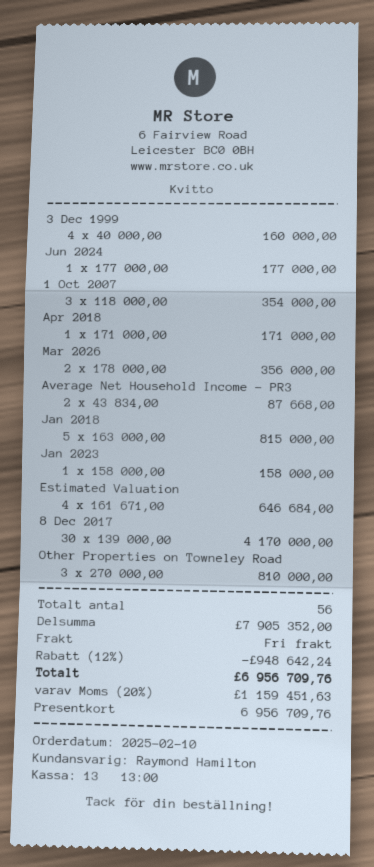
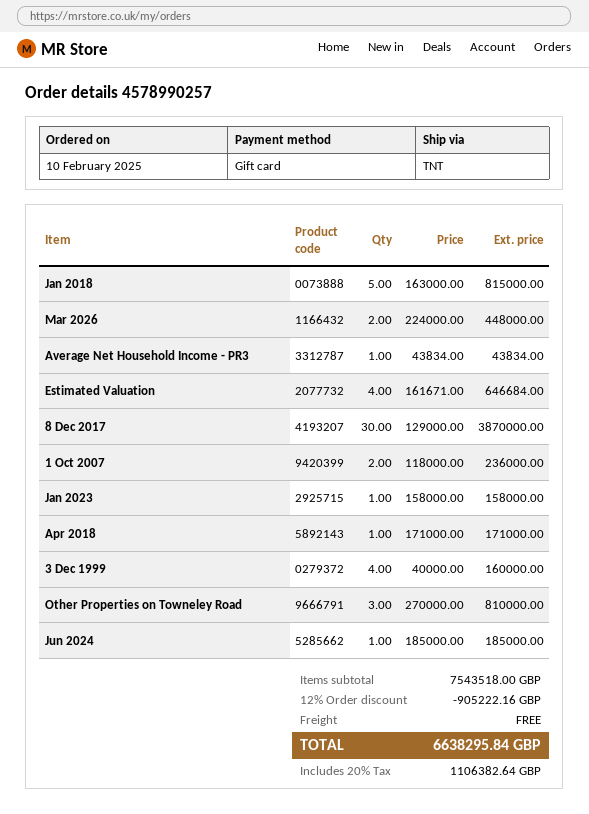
Jun 2024: 1 x 177000.00 = 177000.00 -> 1 x 185000.00 = 185000.00
1 Oct 2007: 3 x 118000.00 = 354000.00 -> 2 x 118000.00 = 236000.00
Mar 2026: 2 x 178000.00 = 356000.00 -> 2 x 224000.00 = 448000.00
Average Net Household Income - PR3: 2 x 43834.00 = 87668.00 -> 1 x 43834.00 = 43834.00
8 Dec 2017: 30 x 139000.00 = 4170000.00 -> 30 x 129000.00 = 3870000.00
subtotal: 7905352.00 -> 7543518.00
discount: 12% = 948642.24 -> 12% = 905222.16
tax: 20% = 1159451.63 -> 20% = 1106382.64
total: 6956709.76 -> 6638295.84

